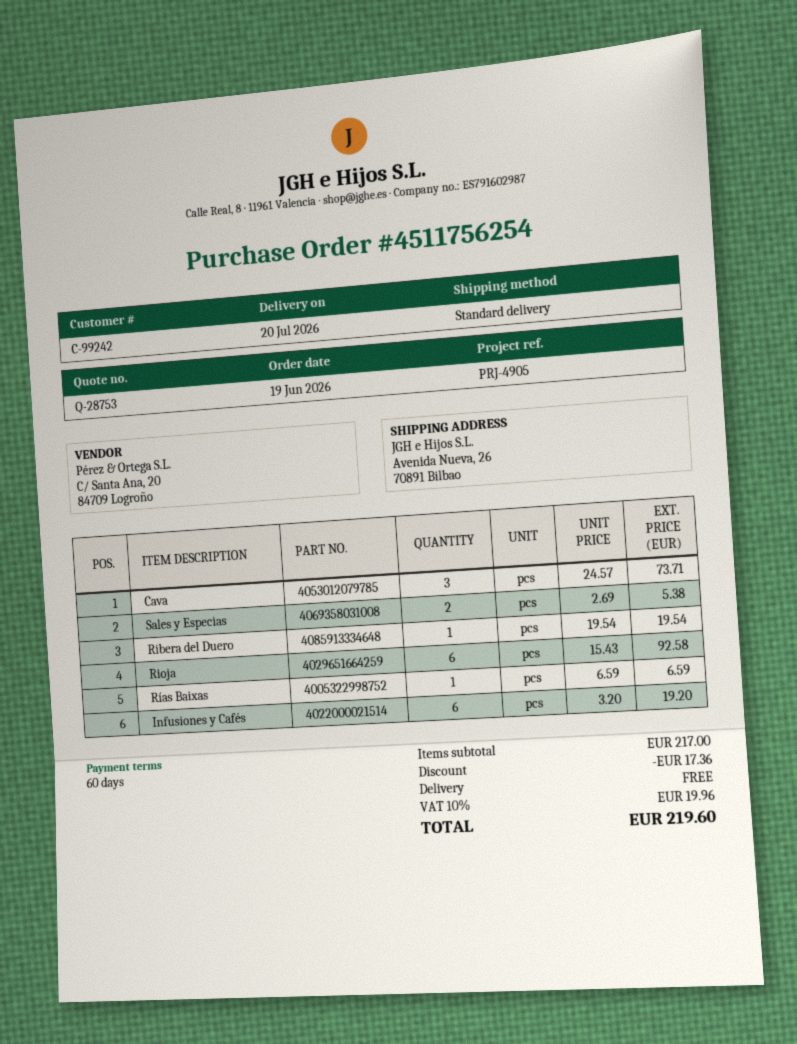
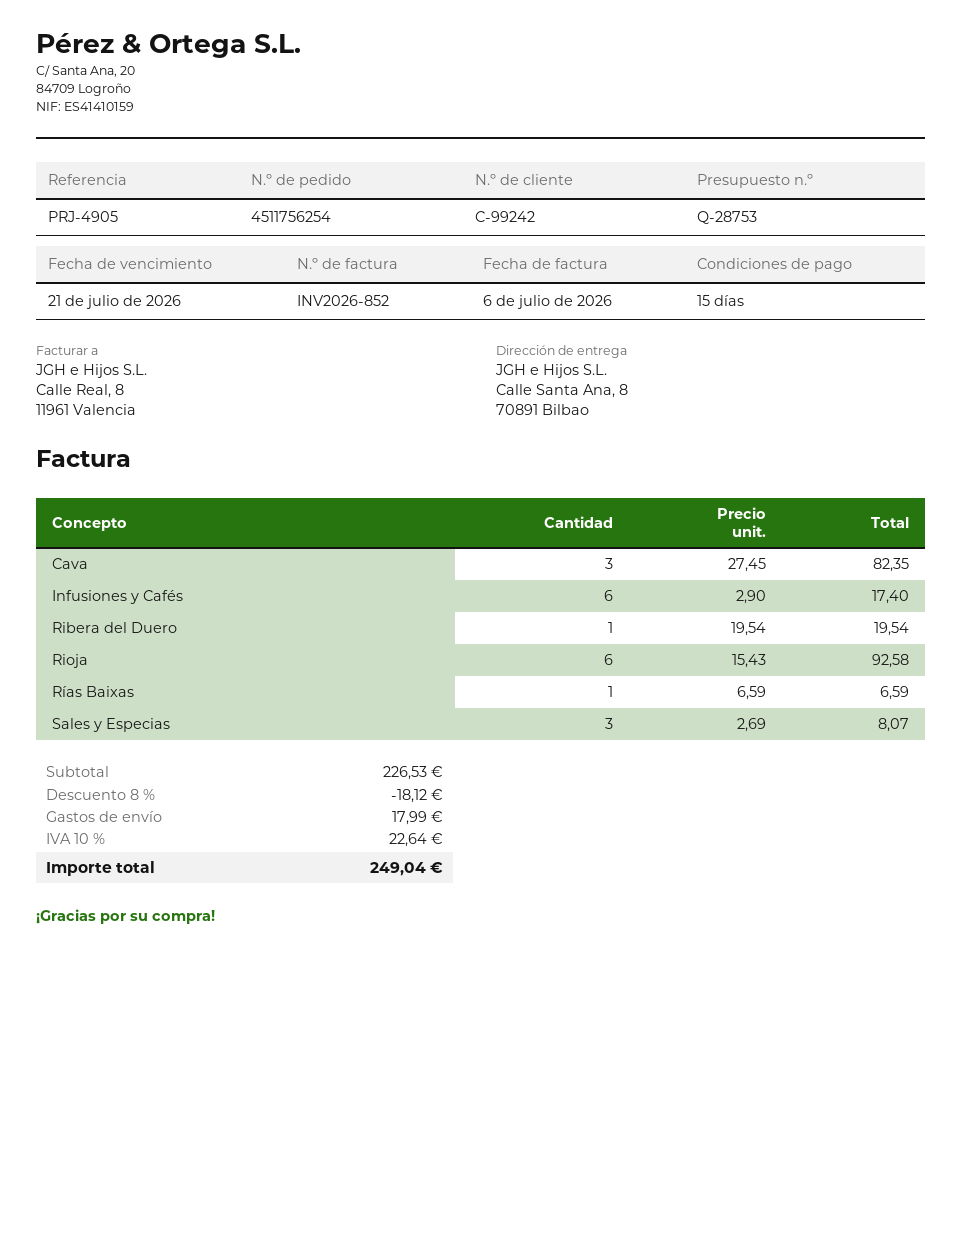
payment terms: 60 days -> 15 days
ship to: Avenida Nueva, 26, 70891 Bilbao -> Calle Santa Ana, 8, 70891 Bilbao
Cava: 3 x 24.57 = 73.71 -> 3 x 27.45 = 82.35
Sales y Especias: 2 x 2.69 = 5.38 -> 3 x 2.69 = 8.07
Infusiones y Cafés: 6 x 3.20 = 19.20 -> 6 x 2.90 = 17.40
subtotal: 217.00 -> 226.53
discount: 17.36 -> 18.12
shipping: 0.00 -> 17.99
tax: 10% = 19.96 -> 10% = 22.64
total: 219.60 -> 249.04

